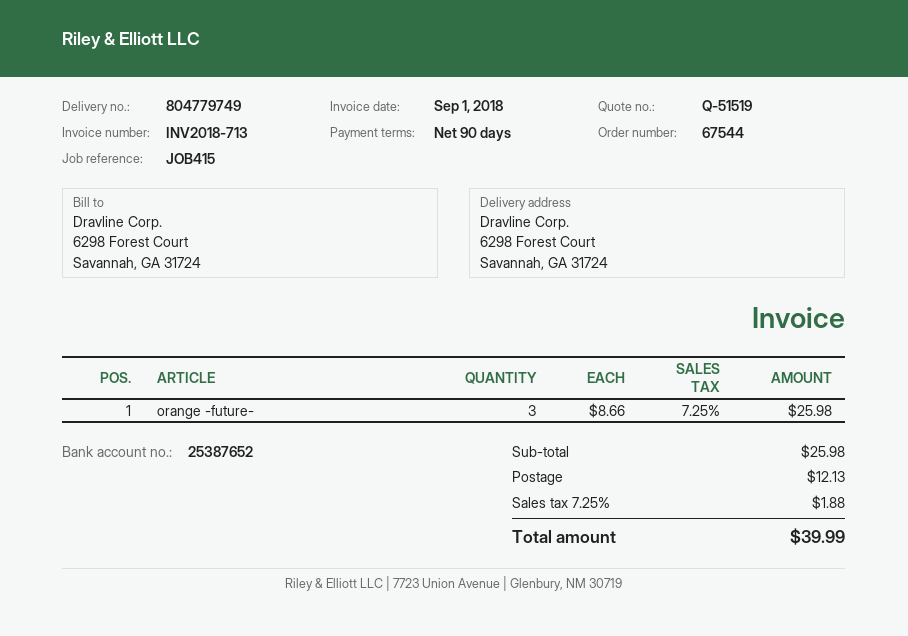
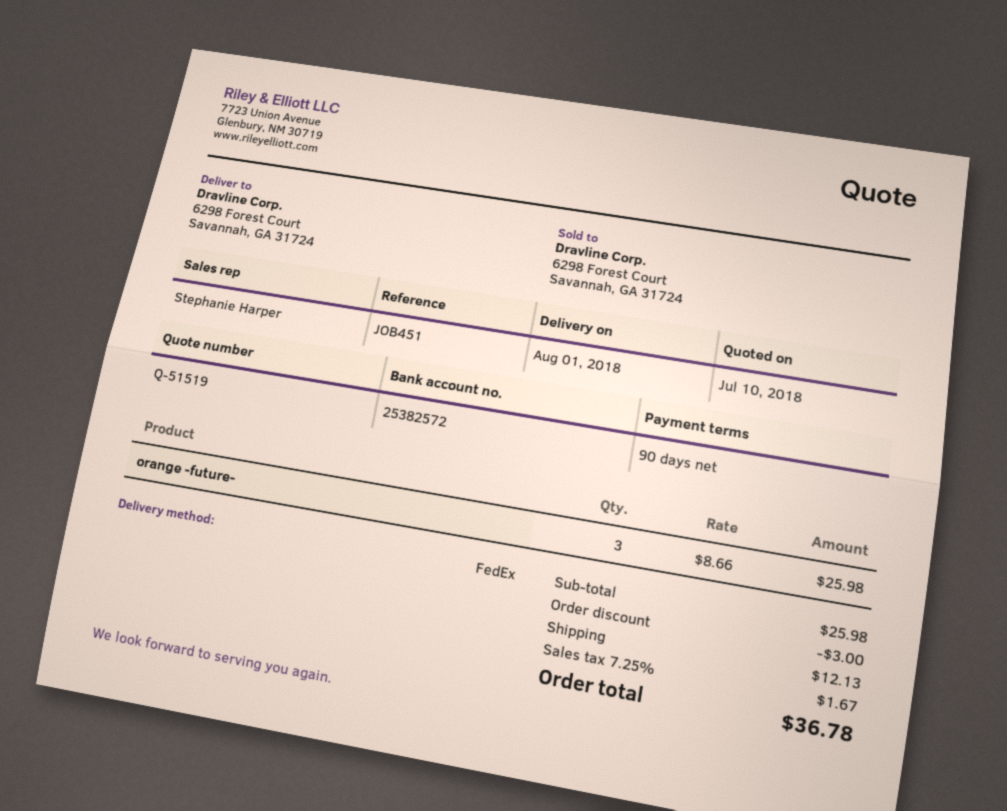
reference: JOB415 -> JOB451
bank account: 25387652 -> 25382572
discount: none -> 3.00
tax: 7.25% = 1.88 -> 7.25% = 1.67
total: 39.99 -> 36.78

